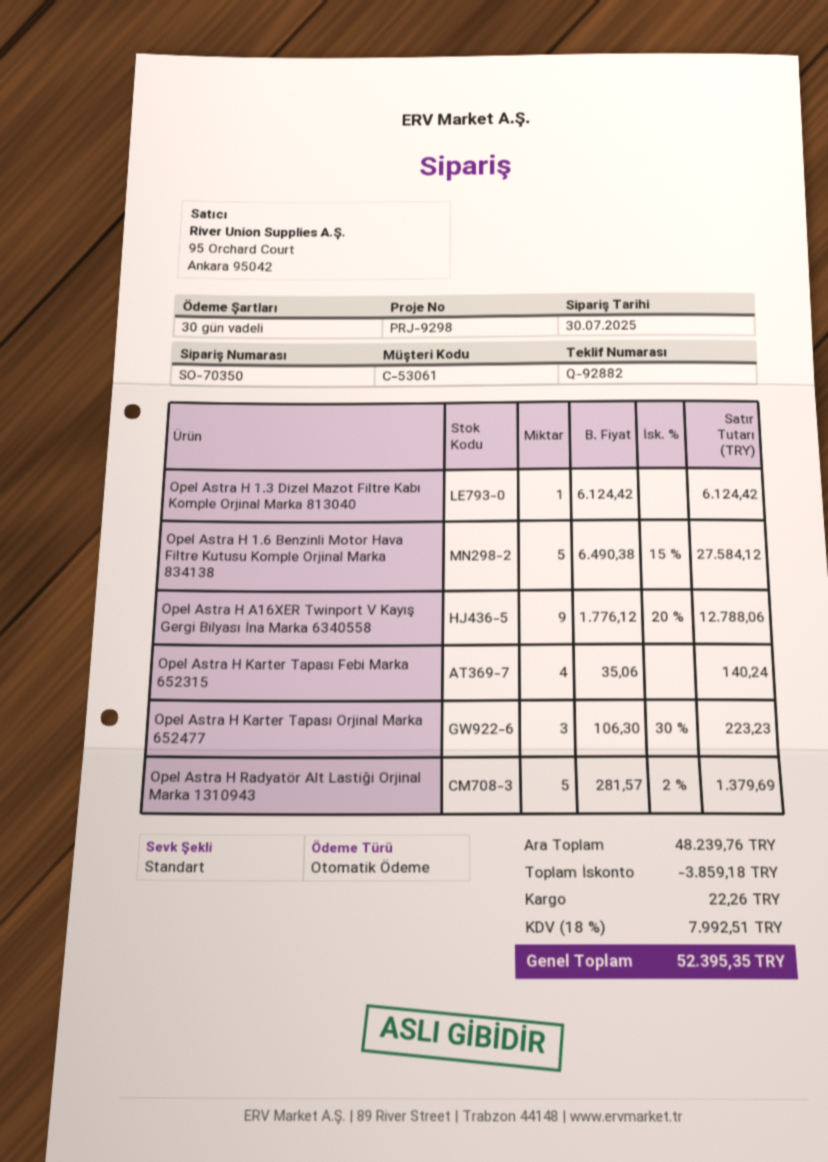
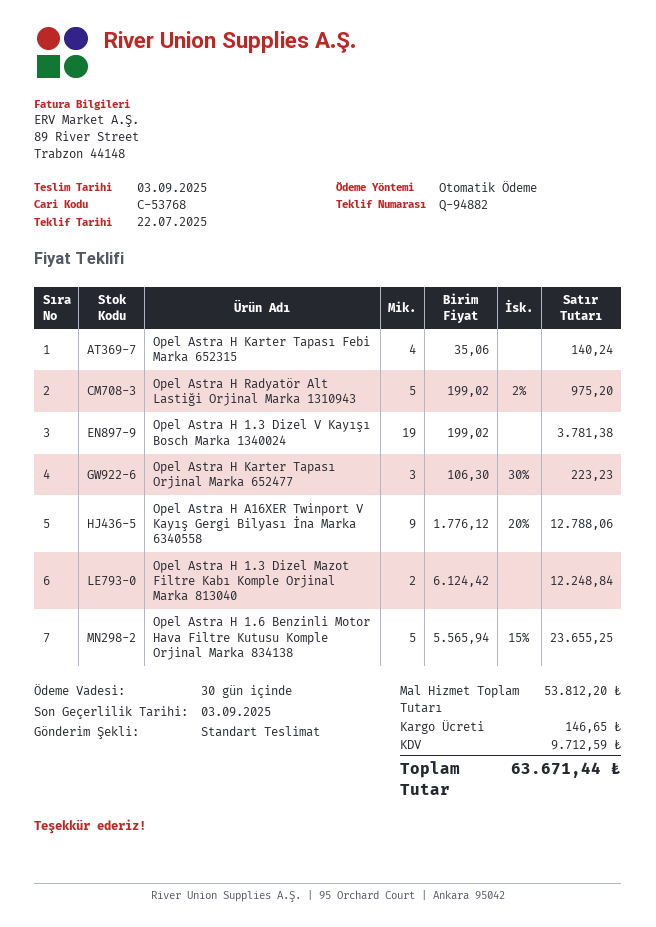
quote number: Q-92882 -> Q-94882
customer number: C-53061 -> C-53768
Opel Astra H 1.3 Dizel Mazot Filtre Kabı Komple Orjinal Marka 813040: 1 x 6124.42 = 6124.42 -> 2 x 6124.42 = 12248.84
Opel Astra H 1.6 Benzinli Motor Hava Filtre Kutusu Komple Orjinal Marka 834138: 5 x 6490.38 - 15% = 27584.12 -> 5 x 5565.94 - 15% = 23655.25
Opel Astra H Radyatör Alt Lastiği Orjinal Marka 1310943: 5 x 281.57 - 2% = 1379.69 -> 5 x 199.02 - 2% = 975.20
Opel Astra H 1.3 Dizel V Kayışı Bosch Marka 1340024: none -> 19 x 199.02 = 3781.38
subtotal: 48239.76 -> 53812.20
discount: 3859.18 -> none
shipping: 22.26 -> 146.65
tax: 7992.51 -> 9712.59
total: 52395.35 -> 63671.44

